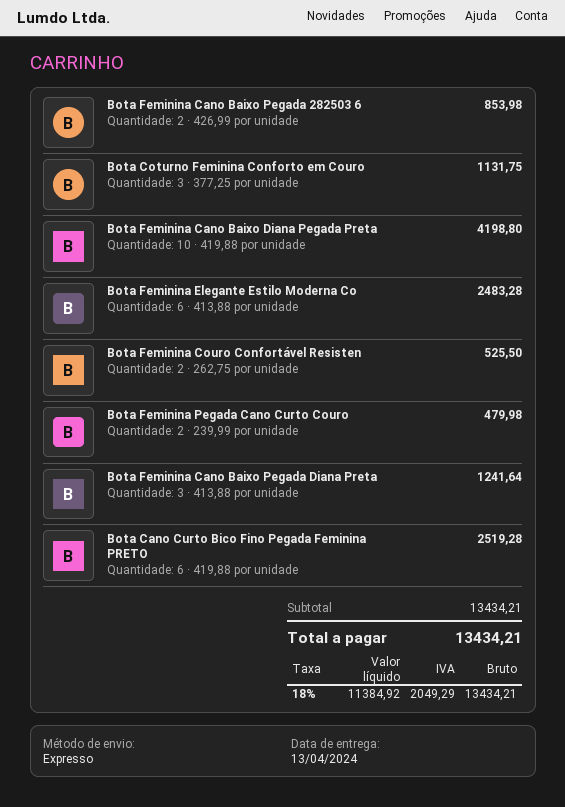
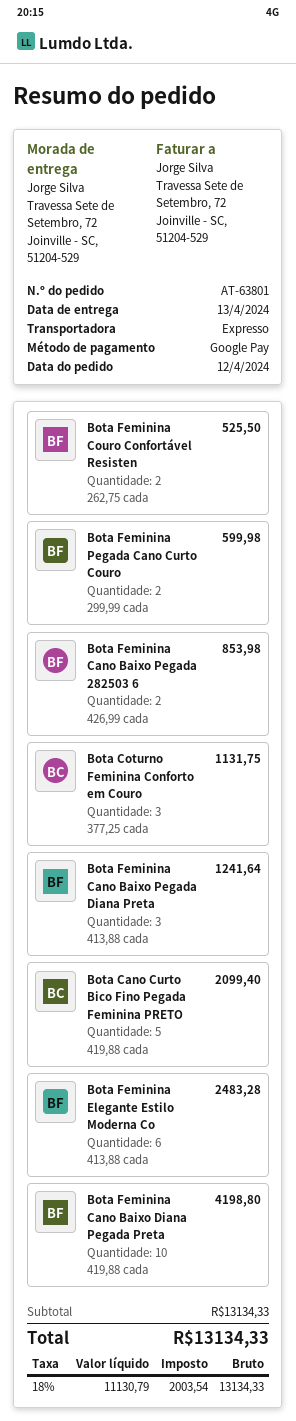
Bota Feminina Pegada Cano Curto Couro: 2 x 239.99 = 479.98 -> 2 x 299.99 = 599.98
Bota Cano Curto Bico Fino Pegada Feminina PRETO: 6 x 419.88 = 2519.28 -> 5 x 419.88 = 2099.40
subtotal: 13434.21 -> 13134.33
net: 11384.92 -> 11130.79
tax: 18% = 2049.29 -> 18% = 2003.54
total: 13434.21 -> 13134.33

